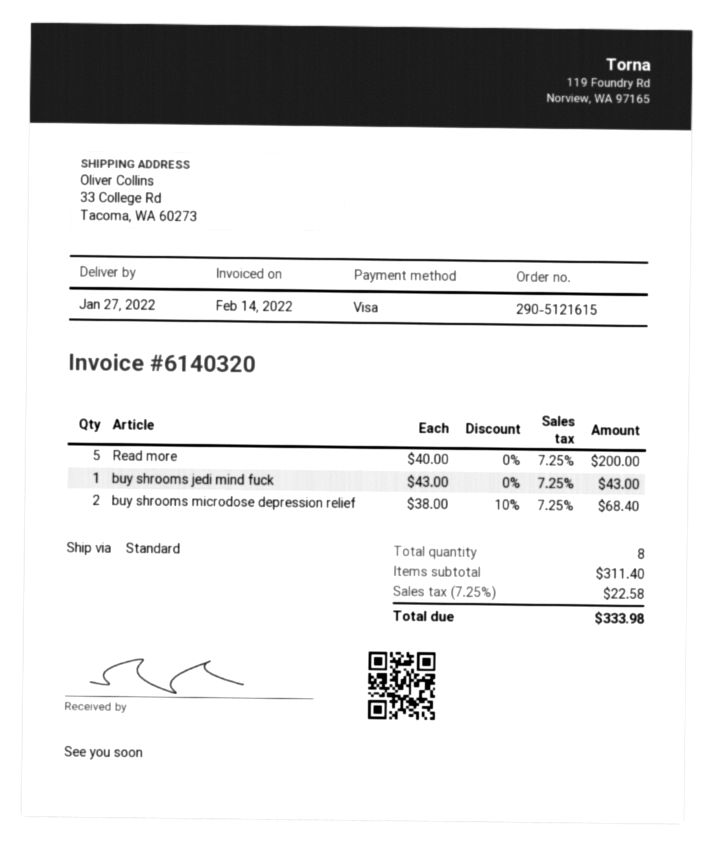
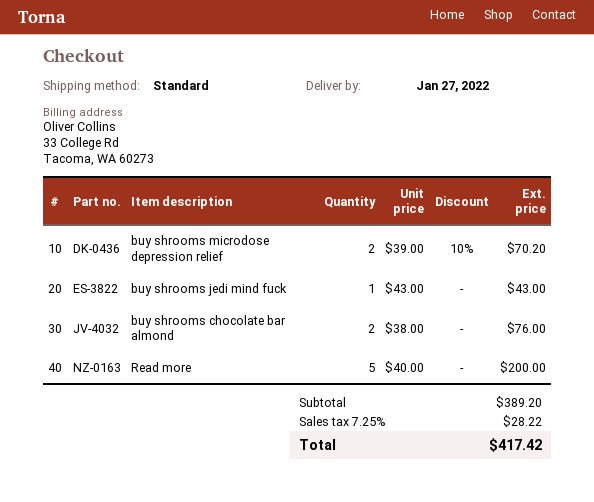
buy shrooms microdose depression relief: 2 x 38.00 - 10% = 68.40 -> 2 x 39.00 - 10% = 70.20
buy shrooms chocolate bar almond: none -> 2 x 38.00 = 76.00
subtotal: 311.40 -> 389.20
tax: 7.25% = 22.58 -> 7.25% = 28.22
total: 333.98 -> 417.42

